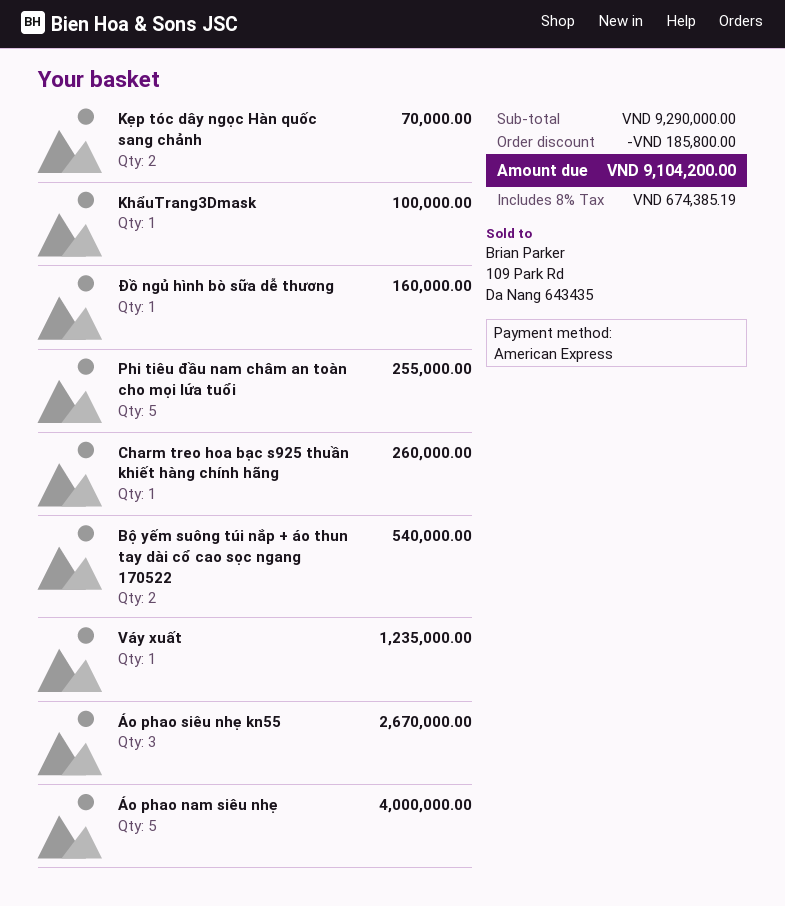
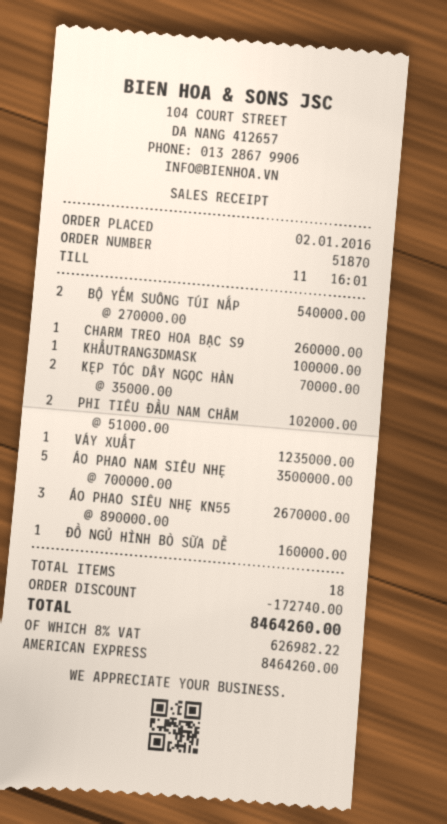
Phi tiêu đầu nam châm an toàn cho mọi lứa tuổi: 5 for 255000.00 -> 2 for 102000.00
Áo phao nam siêu nhẹ: 5 for 4000000.00 -> 5 for 3500000.00
discount: 185800.00 -> 172740.00
tax: 8% = 674385.19 -> 8% = 626982.22
total: 9104200.00 -> 8464260.00

